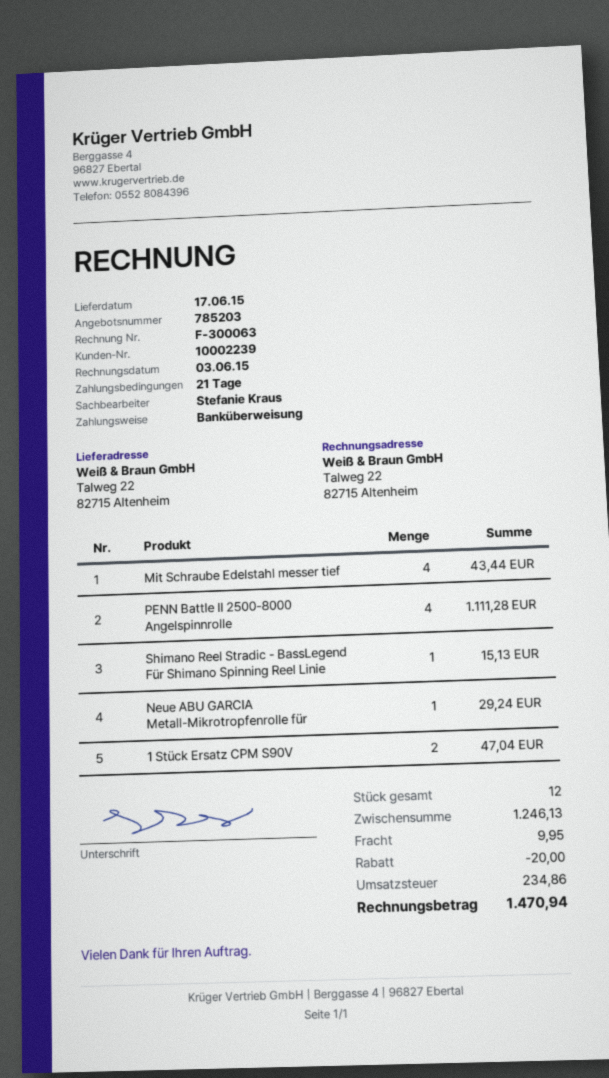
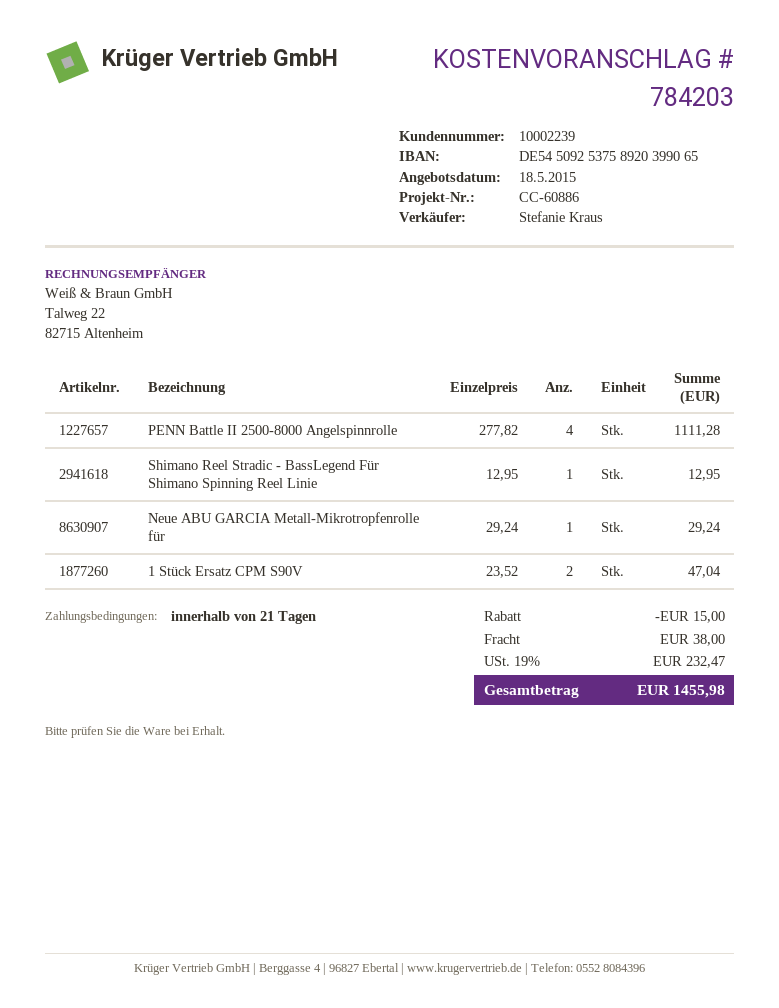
quote number: 785203 -> 784203
Mit Schraube Edelstahl messer tief: 4 for 43.44 -> none
Shimano Reel Stradic - BassLegend Für Shimano Spinning Reel Linie: 1 for 15.13 -> 1 for 12.95
discount: 20.00 -> 15.00
shipping: 9.95 -> 38.00
tax: 234.86 -> 232.47
total: 1470.94 -> 1455.98

